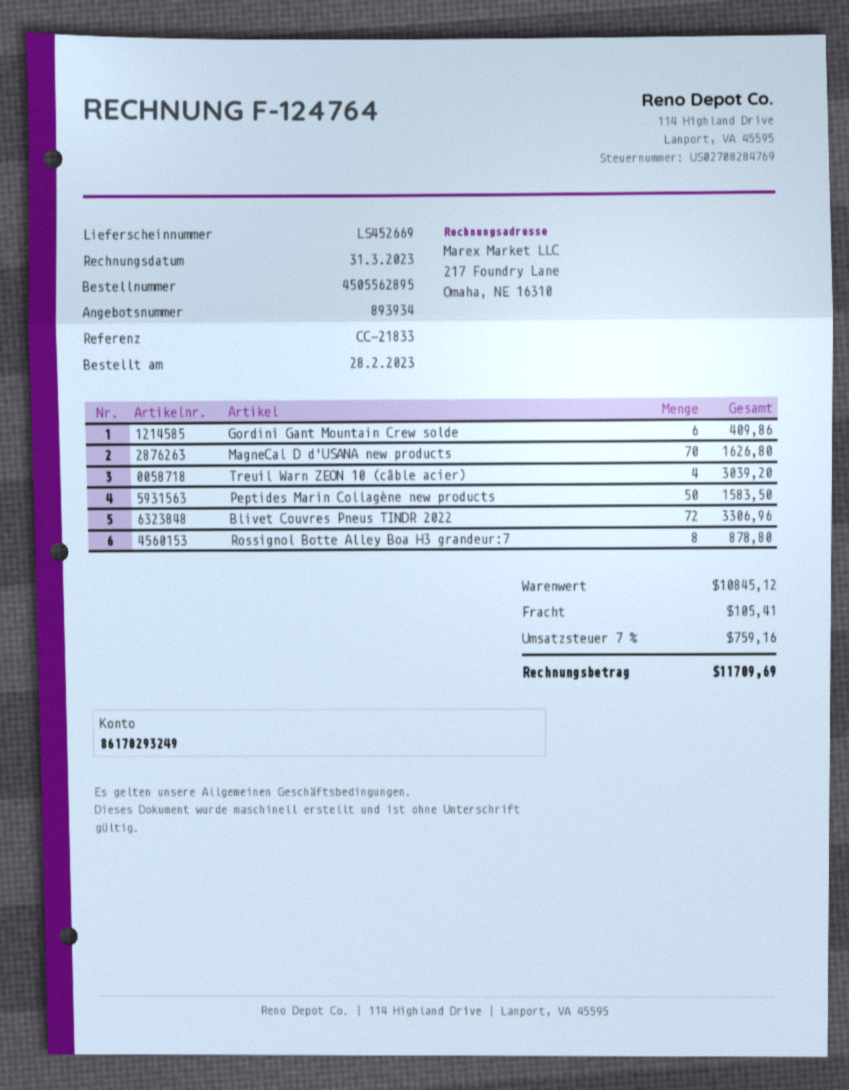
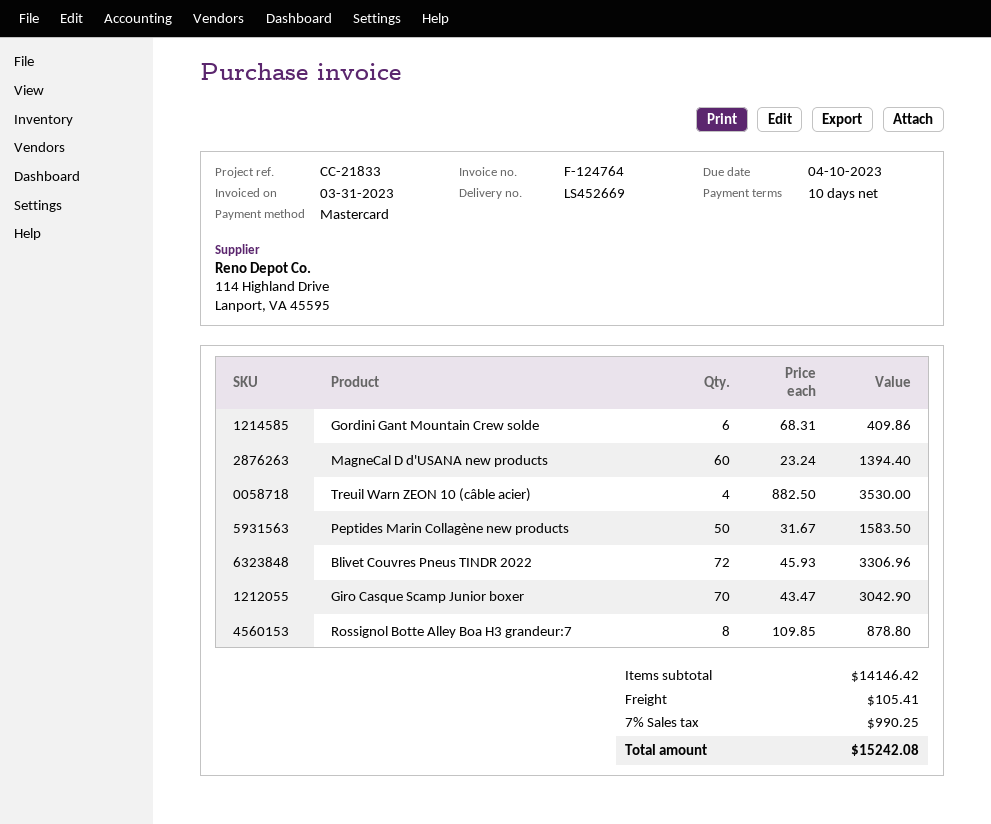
MagneCal D d'USANA new products: 70 for 1626.80 -> 60 for 1394.40
Treuil Warn ZEON 10 (câble acier): 4 for 3039.20 -> 4 for 3530.00
Giro Casque Scamp Junior boxer: none -> 70 for 3042.90
subtotal: 10845.12 -> 14146.42
tax: 7% = 759.16 -> 7% = 990.25
total: 11709.69 -> 15242.08

